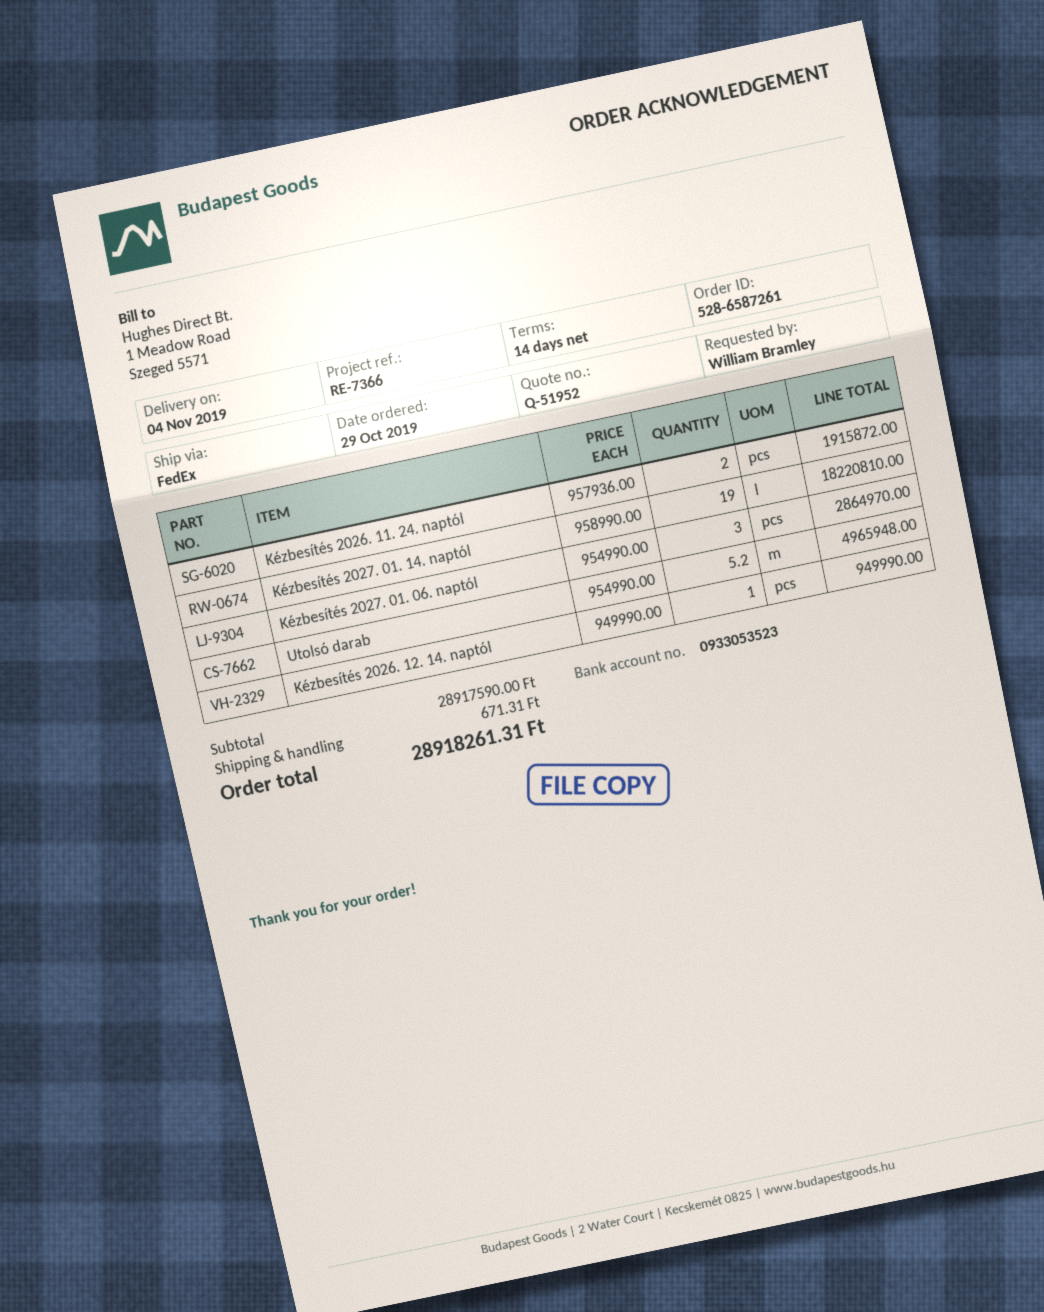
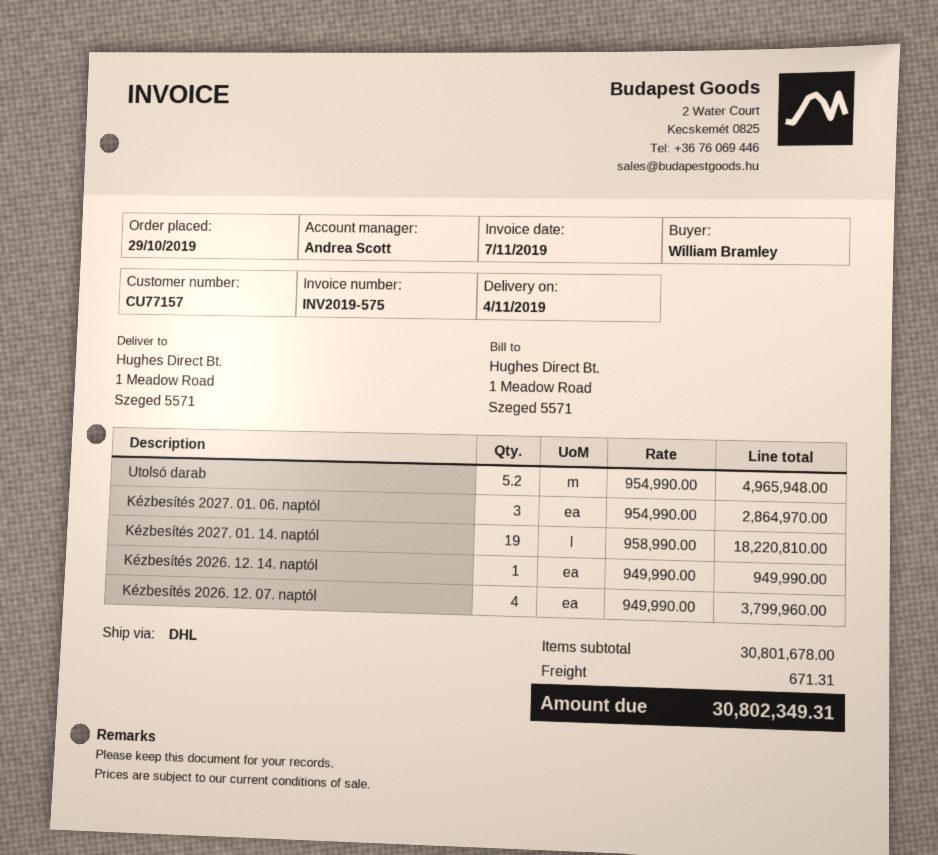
shipping method: FedEx -> DHL
Kézbesítés 2026. 11. 24. naptól: 2 x 957936.00 = 1915872.00 -> none
Kézbesítés 2026. 12. 07. naptól: none -> 4 x 949990.00 = 3799960.00
subtotal: 28917590.00 -> 30801678.00
total: 28918261.31 -> 30802349.31

